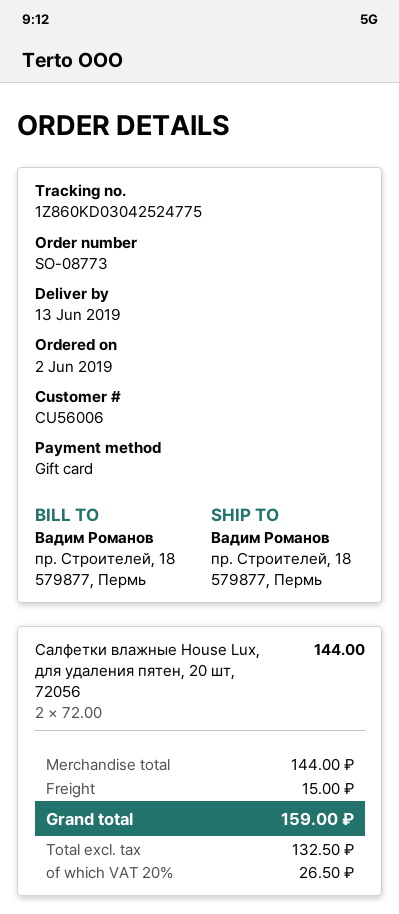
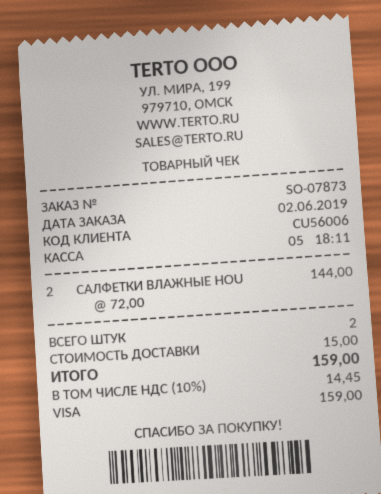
order number: SO-08773 -> SO-07873
payment method: gift card -> Visa
tax: 20% = 26.50 -> 10% = 14.45

